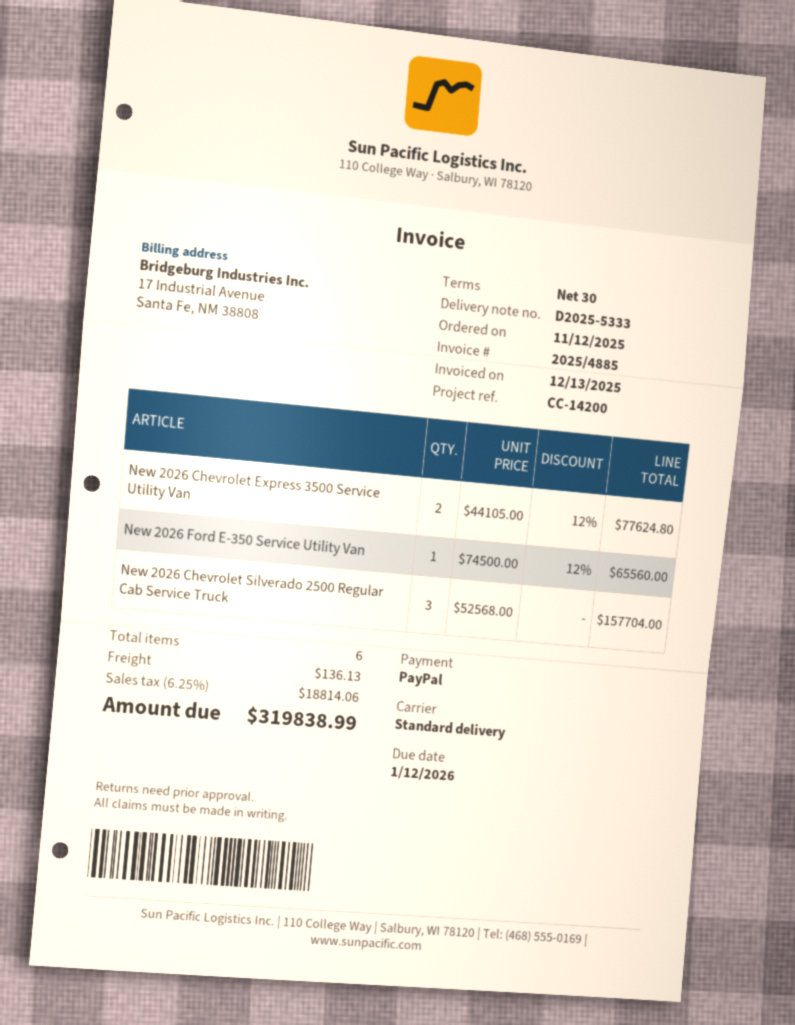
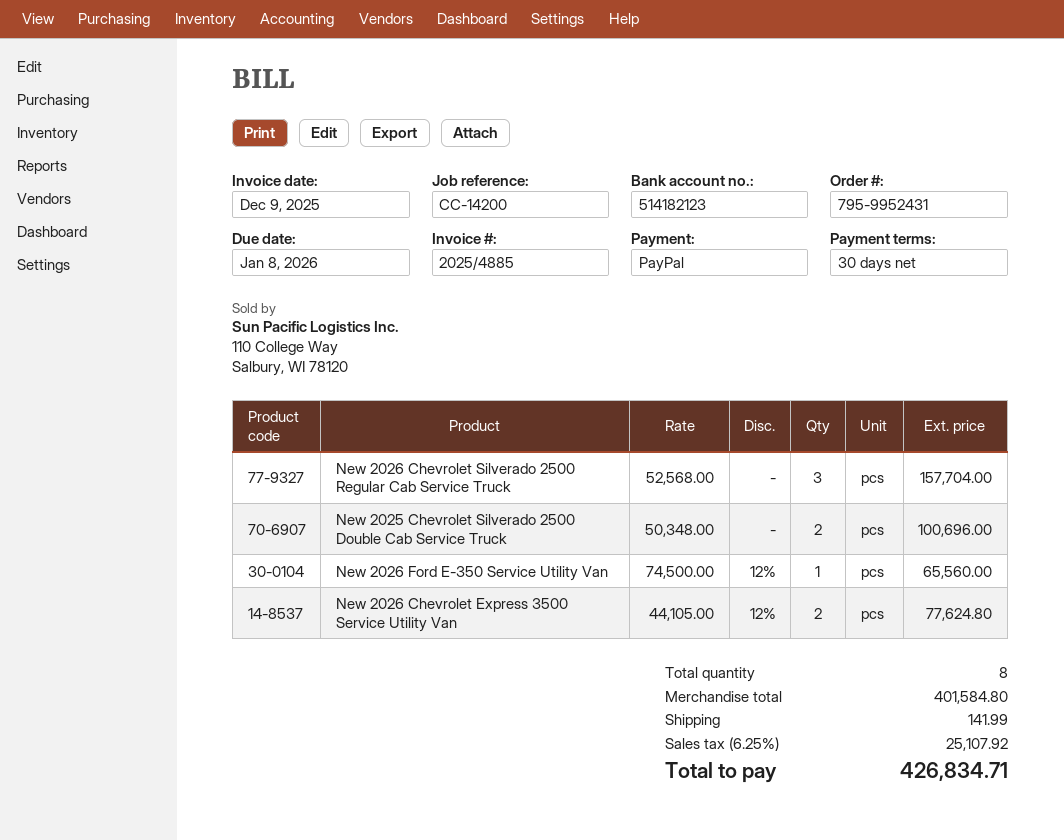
invoice date: 2025-12-13 -> 2025-12-09
due date: 2026-01-12 -> 2026-01-08
New 2025 Chevrolet Silverado 2500 Double Cab Service Truck: none -> 2 x 50348.00 = 100696.00
total quantity: 6 -> 8
shipping: 136.13 -> 141.99
tax: 6.25% = 18814.06 -> 6.25% = 25107.92
total: 319838.99 -> 426834.71

